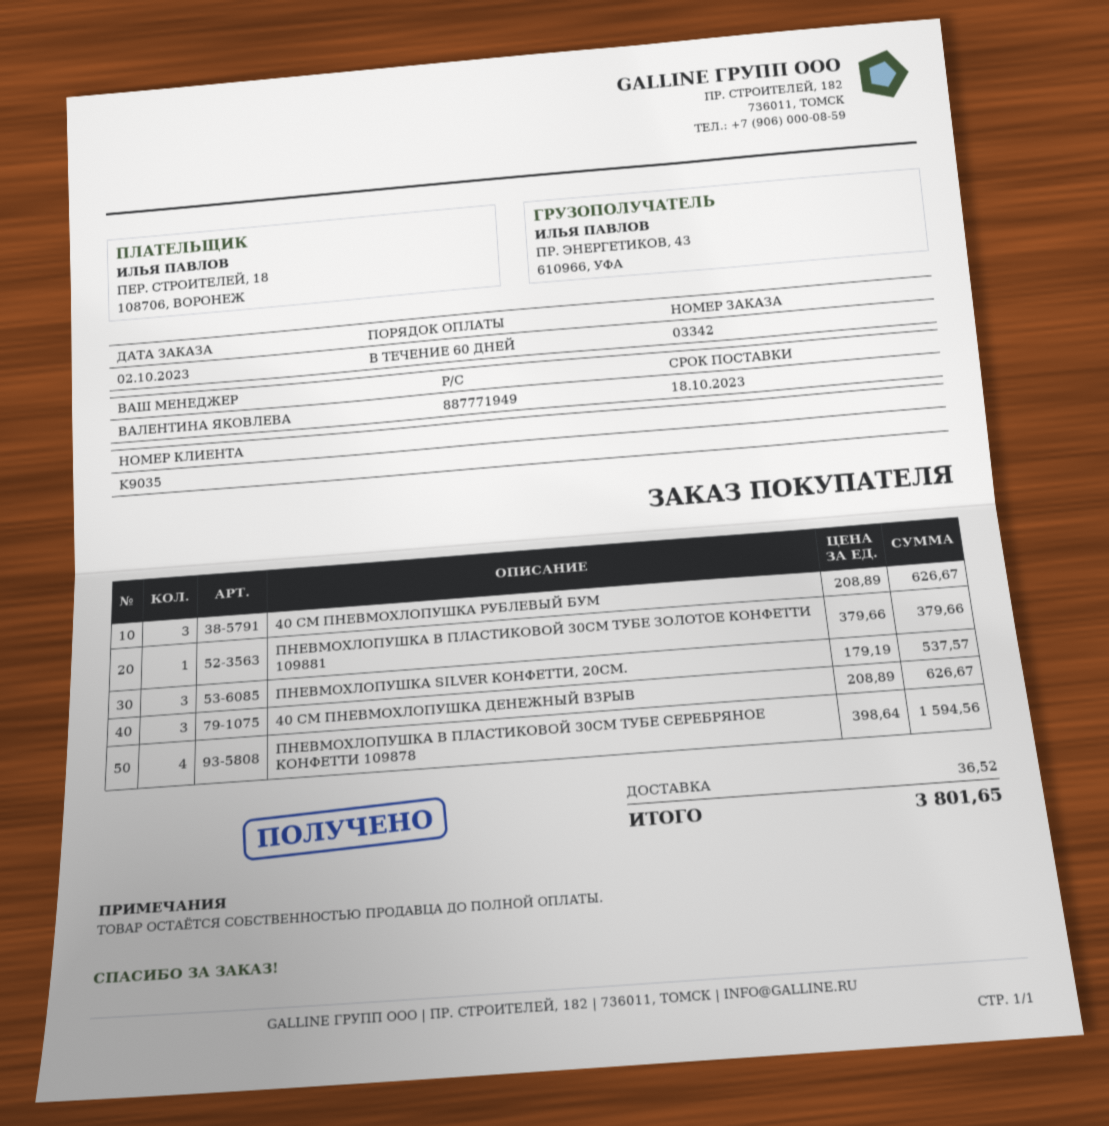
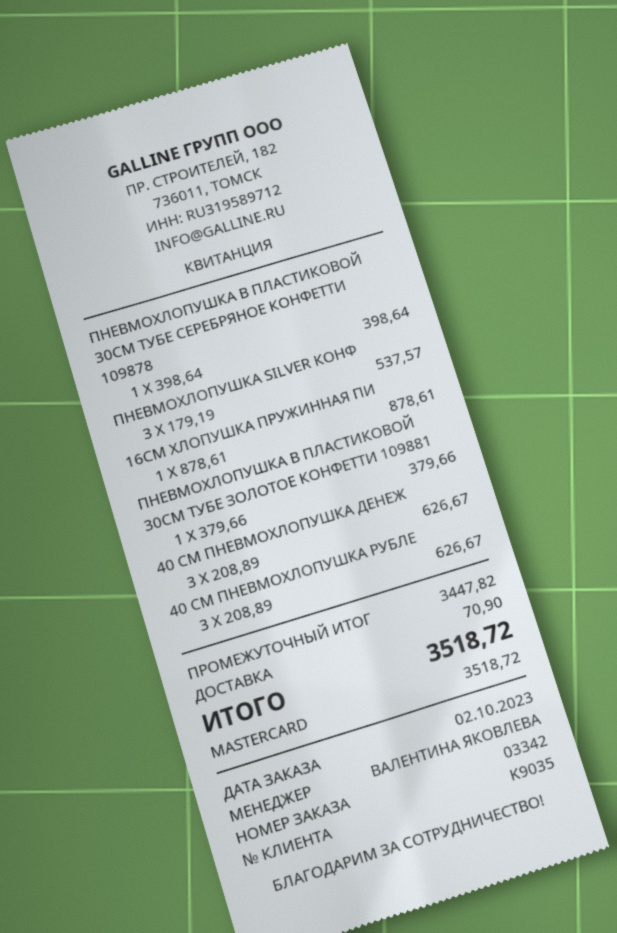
ПНЕВМОХЛОПУШКА В ПЛАСТИКОВОЙ 30СМ ТУБЕ СЕРЕБРЯНОЕ КОНФЕТТИ 109878: 4 x 398.64 = 1594.56 -> 1 x 398.64 = 398.64
16СМ ХЛОПУШКА ПРУЖИННАЯ ПИ: none -> 1 x 878.61 = 878.61
shipping: 36.52 -> 70.90
total: 3801.65 -> 3518.72

